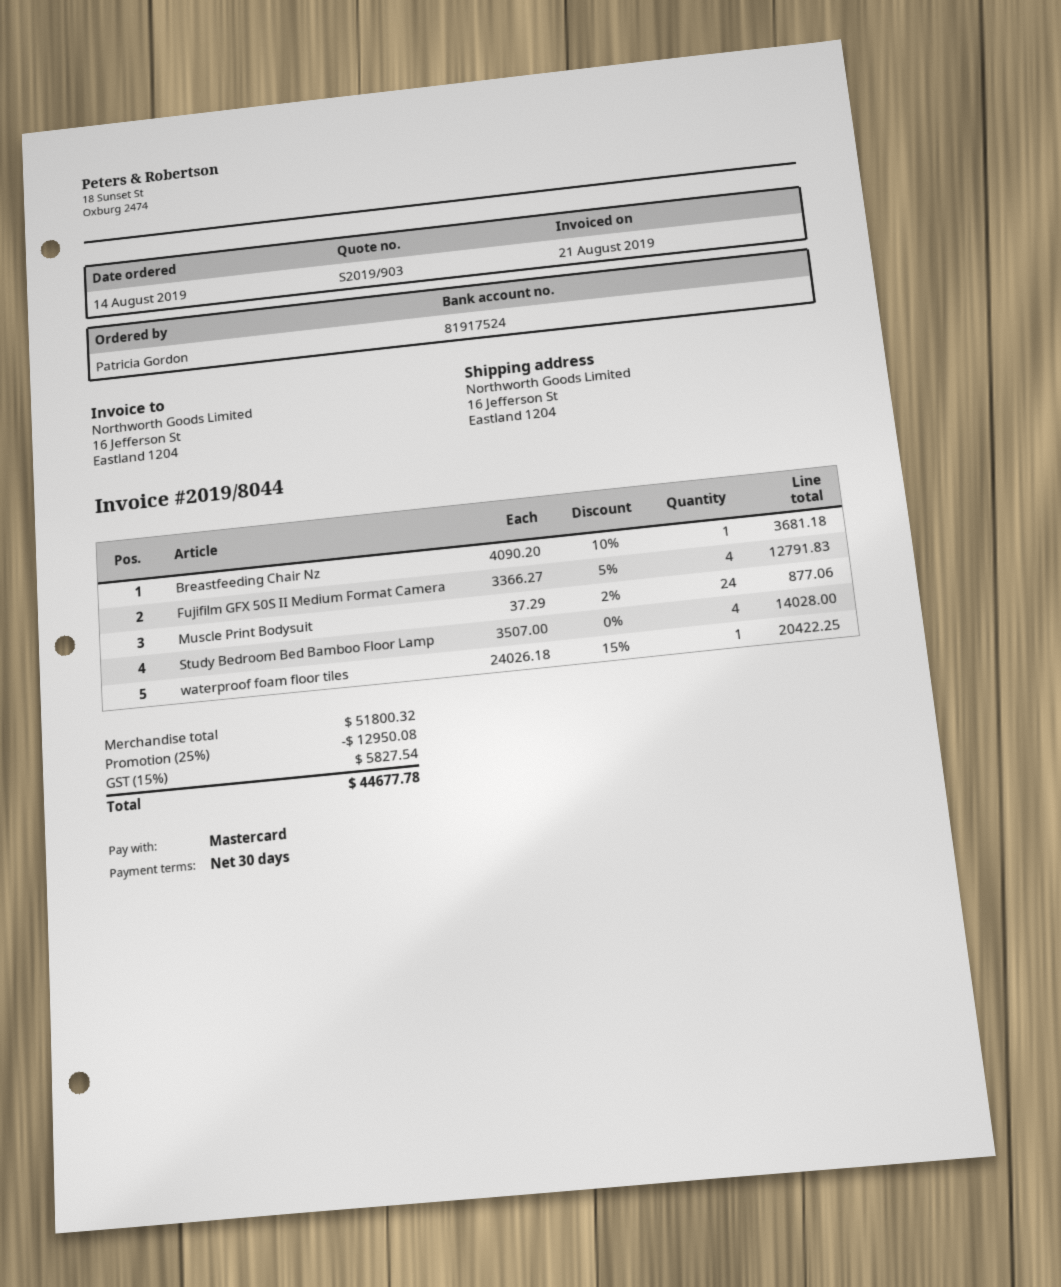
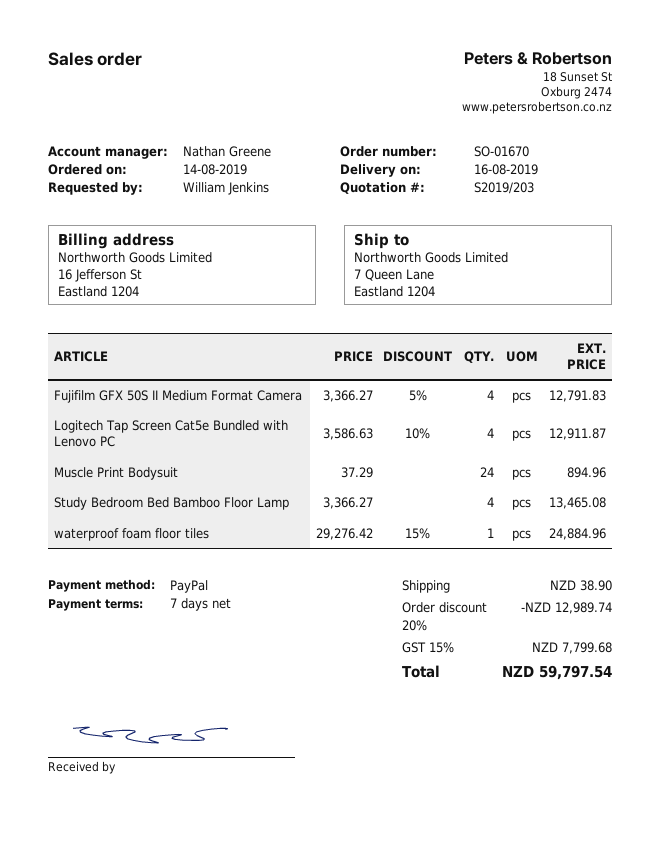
quote number: S2019/903 -> S2019/203
payment terms: 30 days -> 7 days
ordered by: Patricia Gordon -> William Jenkins
payment method: Mastercard -> PayPal
ship to: 16 Jefferson St, Eastland 1204 -> 7 Queen Lane, Eastland 1204
Breastfeeding Chair Nz: 1 x 4090.20 - 10% = 3681.18 -> none
Muscle Print Bodysuit: 24 x 37.29 - 2% = 877.06 -> 24 x 37.29 = 894.96
Study Bedroom Bed Bamboo Floor Lamp: 4 x 3507.00 = 14028.00 -> 4 x 3366.27 = 13465.08
waterproof foam floor tiles: 1 x 24026.18 - 15% = 20422.25 -> 1 x 29276.42 - 15% = 24884.96
Logitech Tap Screen Cat5e Bundled with Lenovo PC: none -> 4 x 3586.63 - 10% = 12911.87
discount: 25% = 12950.08 -> 20% = 12989.74
shipping: none -> 38.90
tax: 15% = 5827.54 -> 15% = 7799.68
total: 44677.78 -> 59797.54

